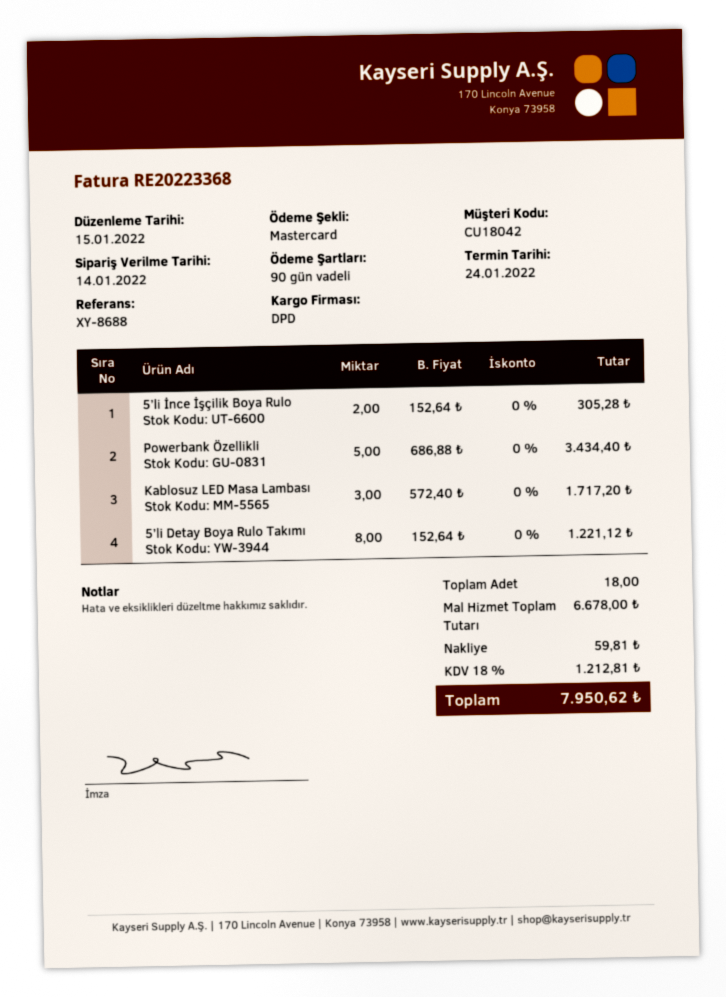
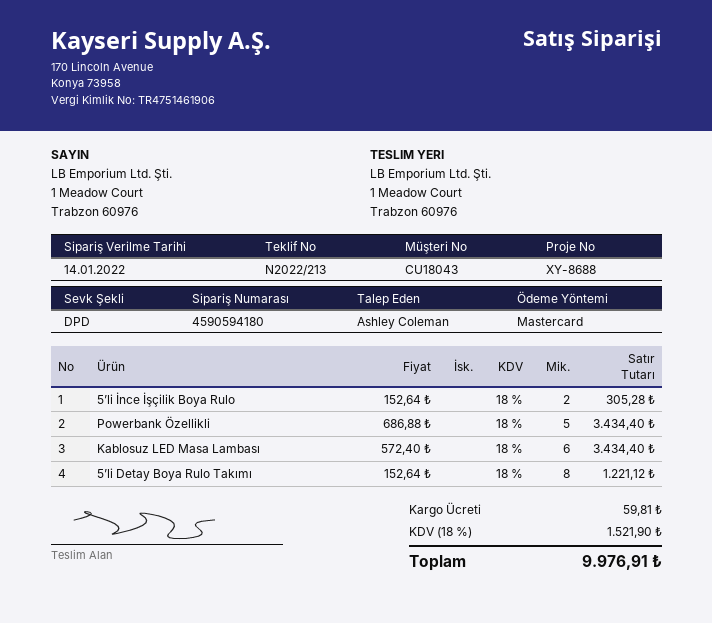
customer number: CU18042 -> CU18043
Kablosuz LED Masa Lambası: 3 x 572.40 = 1717.20 -> 6 x 572.40 = 3434.40
tax: 18% = 1212.81 -> 18% = 1521.90
total: 7950.62 -> 9976.91

